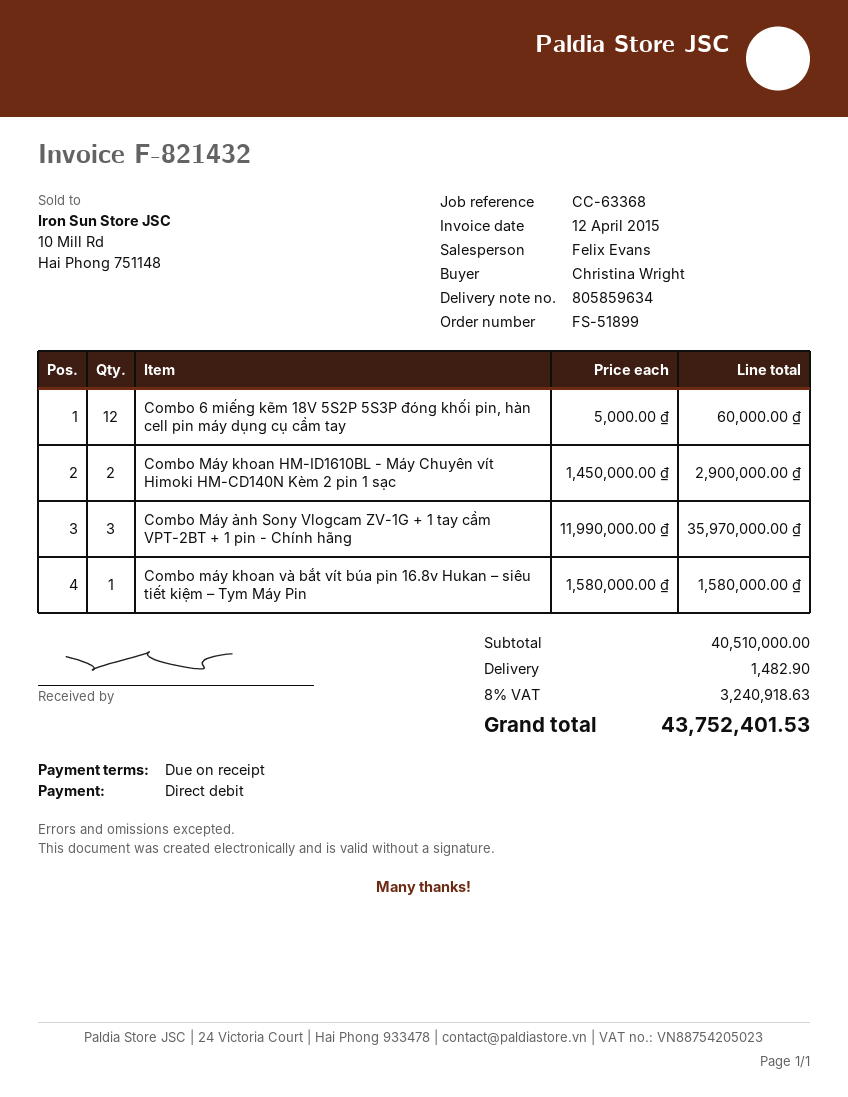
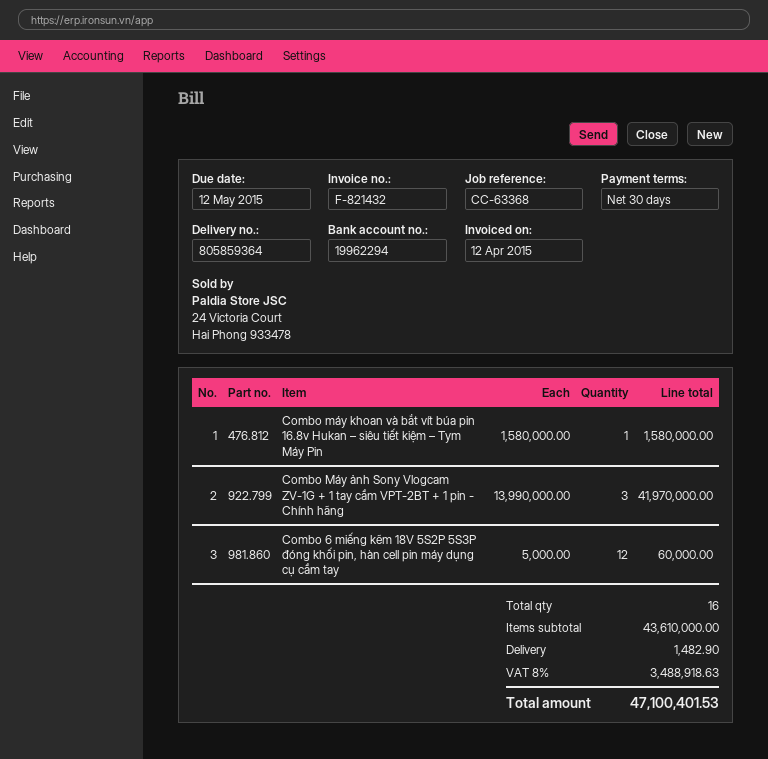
delivery note number: 805859634 -> 805859364
payment terms: on receipt -> 30 days
Combo Máy khoan HM-ID1610BL - Máy Chuyên vít Himoki HM-CD140N Kèm 2 pin 1 sạc: 2 x 1450000.00 = 2900000.00 -> none
Combo Máy ảnh Sony Vlogcam ZV-1G + 1 tay cầm VPT-2BT + 1 pin - Chính hãng: 3 x 11990000.00 = 35970000.00 -> 3 x 13990000.00 = 41970000.00
subtotal: 40510000.00 -> 43610000.00
tax: 8% = 3240918.63 -> 8% = 3488918.63
total: 43752401.53 -> 47100401.53

